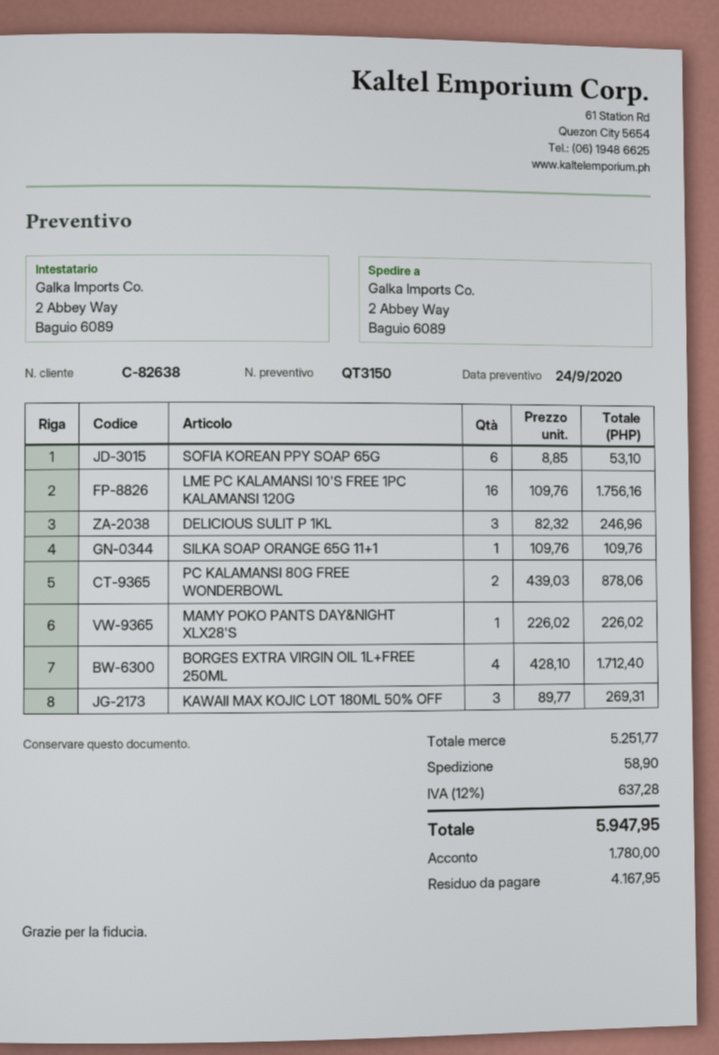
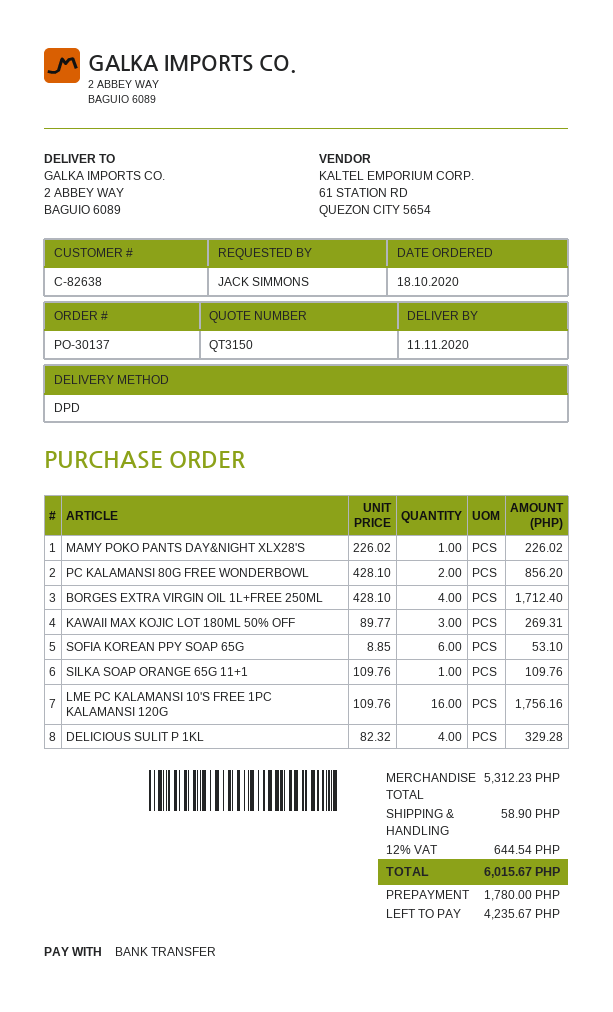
DELICIOUS SULIT P 1KL: 3 x 82.32 = 246.96 -> 4 x 82.32 = 329.28
PC KALAMANSI 80G FREE WONDERBOWL: 2 x 439.03 = 878.06 -> 2 x 428.10 = 856.20
subtotal: 5251.77 -> 5312.23
tax: 12% = 637.28 -> 12% = 644.54
total: 5947.95 -> 6015.67
balance: 4167.95 -> 4235.67

